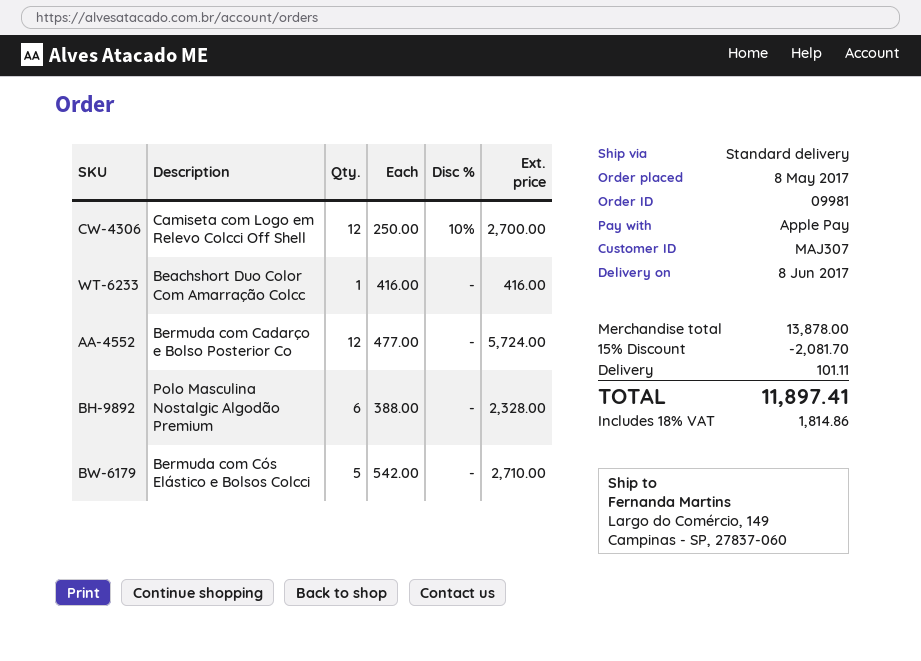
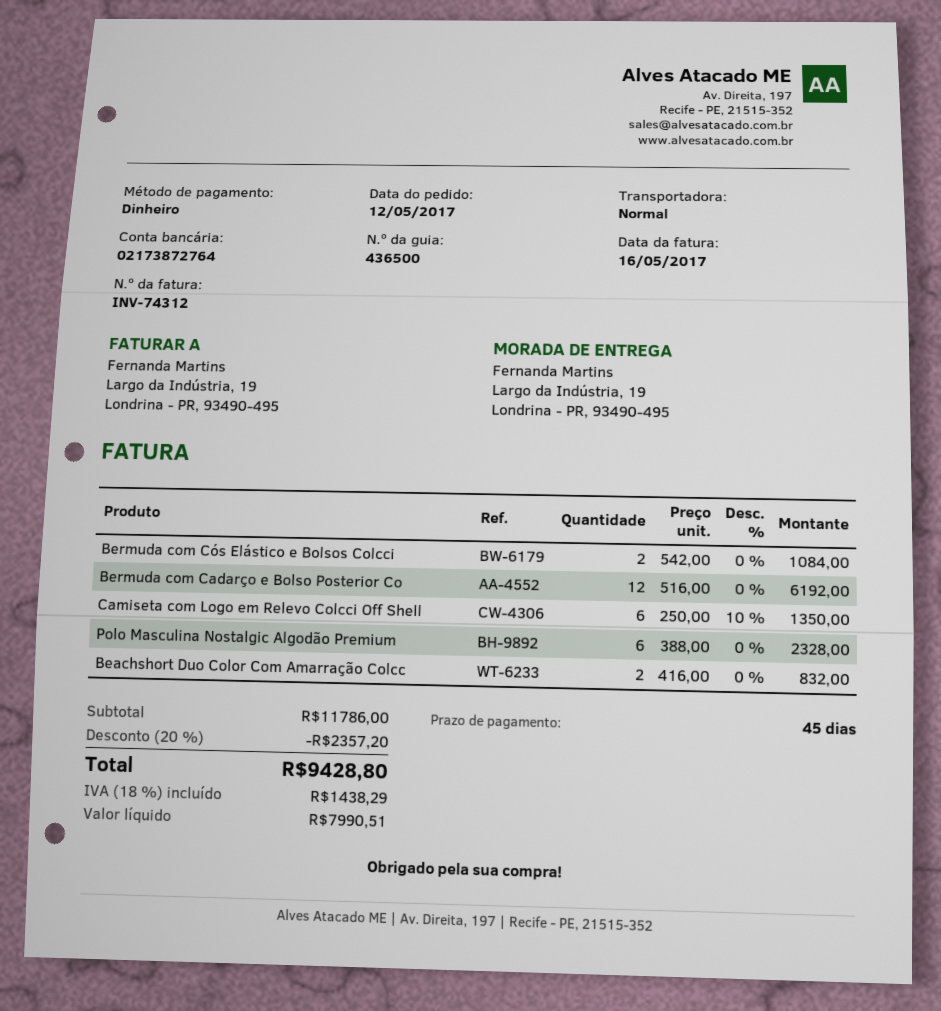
order date: 2017-05-08 -> 2017-05-12
payment method: Apple Pay -> cash
ship to: Largo do Comércio, 149, Campinas - SP, 27837-060 -> Largo da Indústria, 19, Londrina - PR, 93490-495
Camiseta com Logo em Relevo Colcci Off Shell: 12 x 250.00 - 10% = 2700.00 -> 6 x 250.00 - 10% = 1350.00
Beachshort Duo Color Com Amarração Colcc: 1 x 416.00 = 416.00 -> 2 x 416.00 = 832.00
Bermuda com Cadarço e Bolso Posterior Co: 12 x 477.00 = 5724.00 -> 12 x 516.00 = 6192.00
Bermuda com Cós Elástico e Bolsos Colcci: 5 x 542.00 = 2710.00 -> 2 x 542.00 = 1084.00
subtotal: 13878.00 -> 11786.00
discount: 15% = 2081.70 -> 20% = 2357.20
shipping: 101.11 -> none
tax: 18% = 1814.86 -> 18% = 1438.29
total: 11897.41 -> 9428.80

